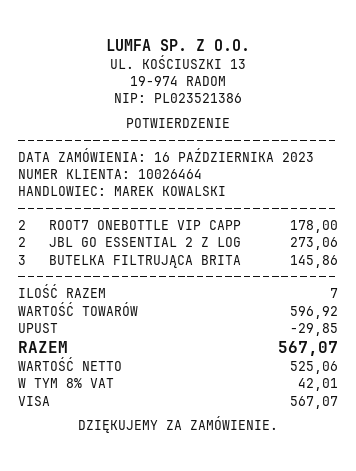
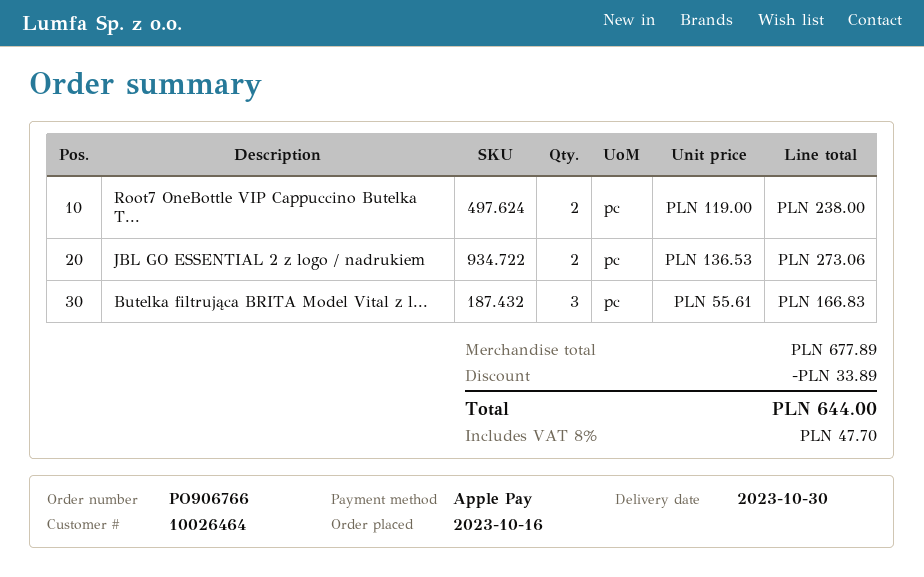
payment method: Visa -> Apple Pay
ROOT7 ONEBOTTLE VIP CAPP: 2 for 178.00 -> 2 for 238.00
BUTELKA FILTRUJĄCA BRITA: 3 for 145.86 -> 3 for 166.83
subtotal: 596.92 -> 677.89
discount: 29.85 -> 33.89
tax: 8% = 42.01 -> 8% = 47.70
total: 567.07 -> 644.00

